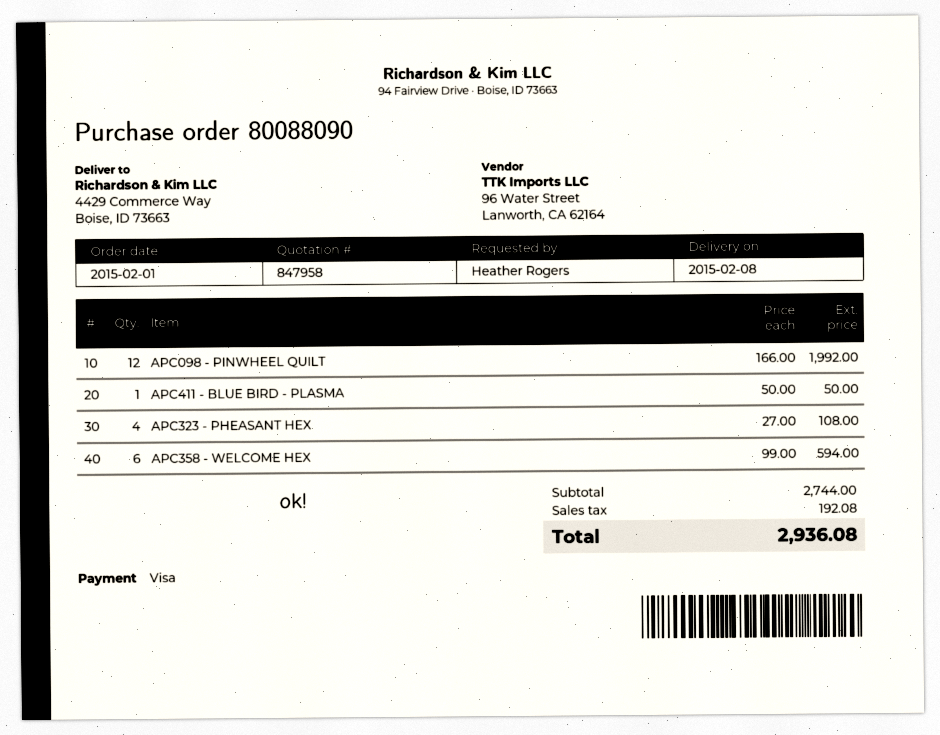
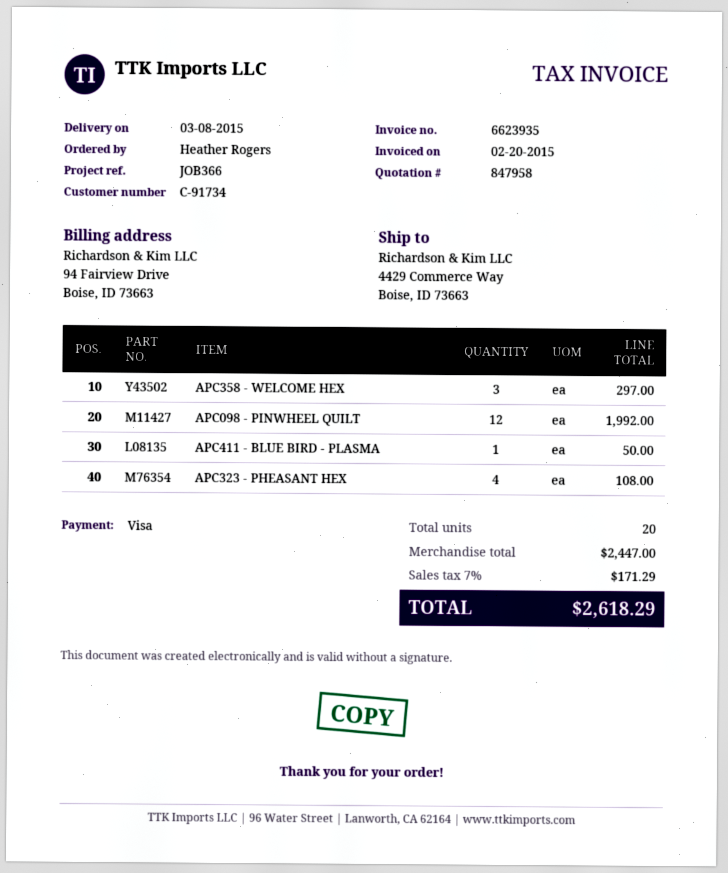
delivery date: 2015-02-08 -> 2015-03-08
APC358 - WELCOME HEX: 6 for 594.00 -> 3 for 297.00
subtotal: 2744.00 -> 2447.00
tax: 192.08 -> 171.29
total: 2936.08 -> 2618.29

